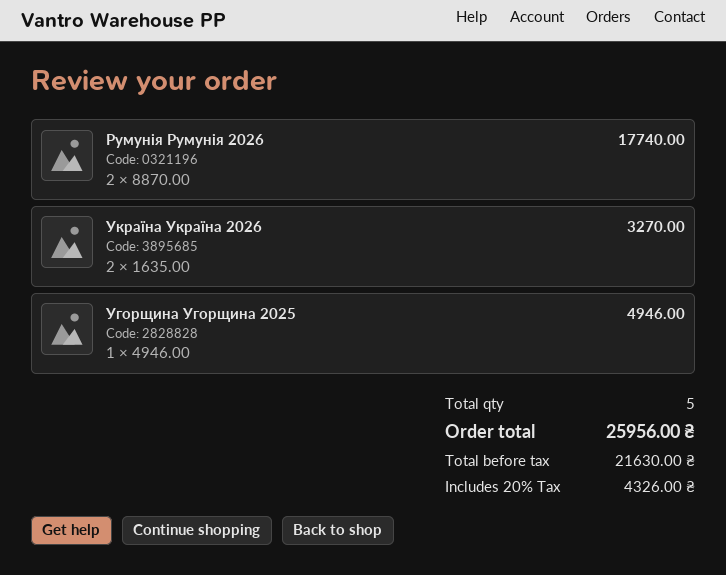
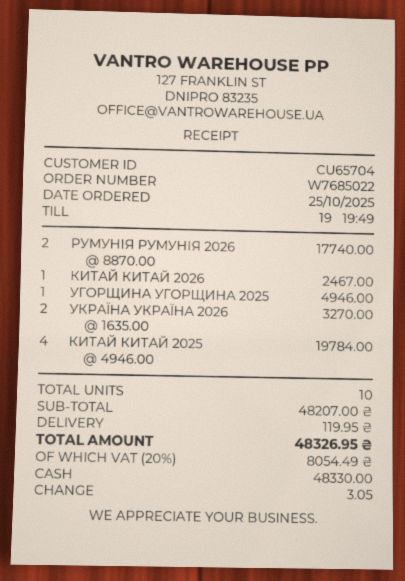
КИТАЙ КИТАЙ 2026: none -> 1 x 2467.00 = 2467.00
КИТАЙ КИТАЙ 2025: none -> 4 x 4946.00 = 19784.00
total quantity: 5 -> 10
shipping: none -> 119.95
tax: 20% = 4326.00 -> 20% = 8054.49
total: 25956.00 -> 48326.95

